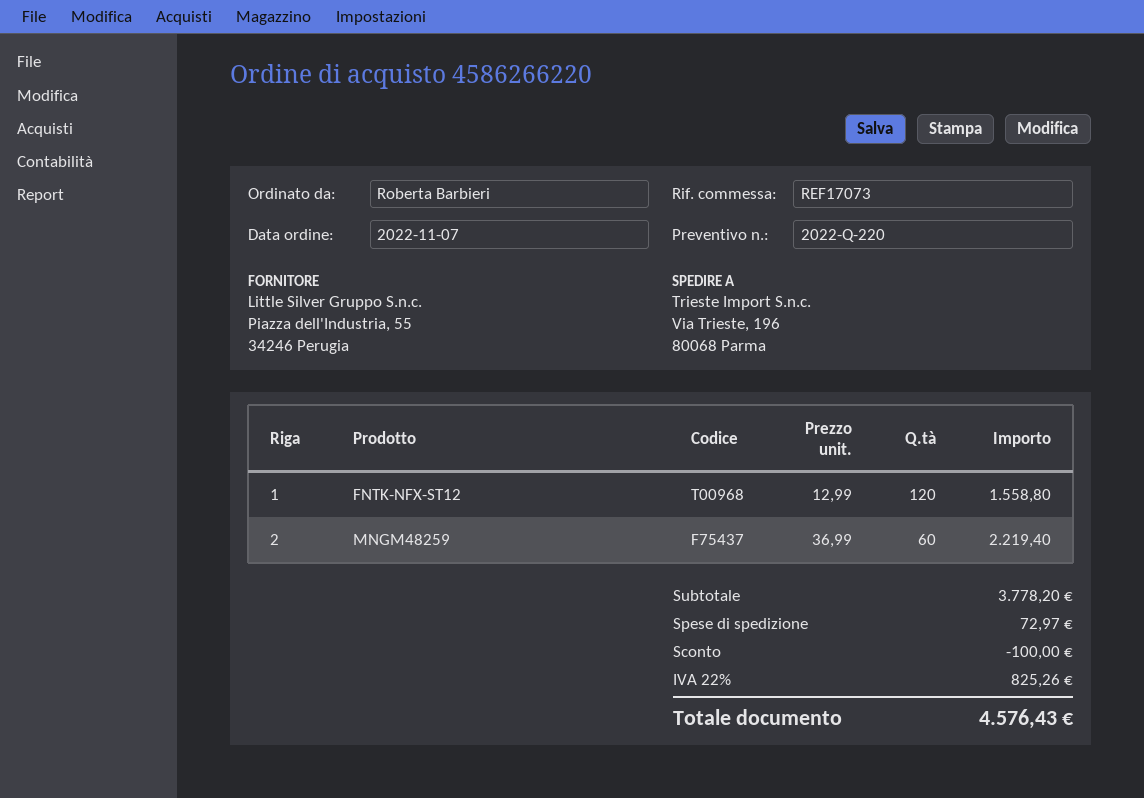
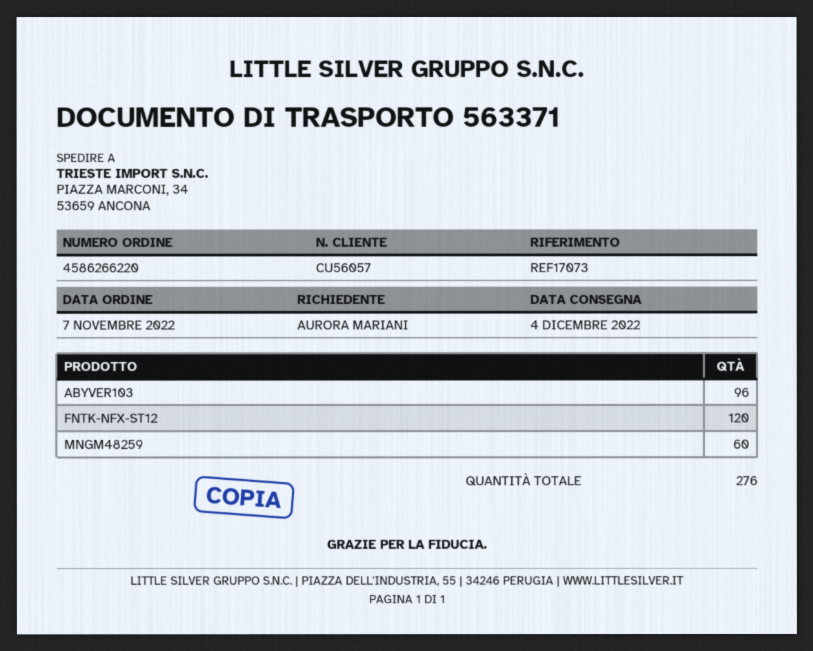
ordered by: Roberta Barbieri -> AURORA MARIANI
ship to: Via Trieste, 196, 80068 Parma -> PIAZZA MARCONI, 34, 53659 ANCONA
ABYVER103: none -> 96

